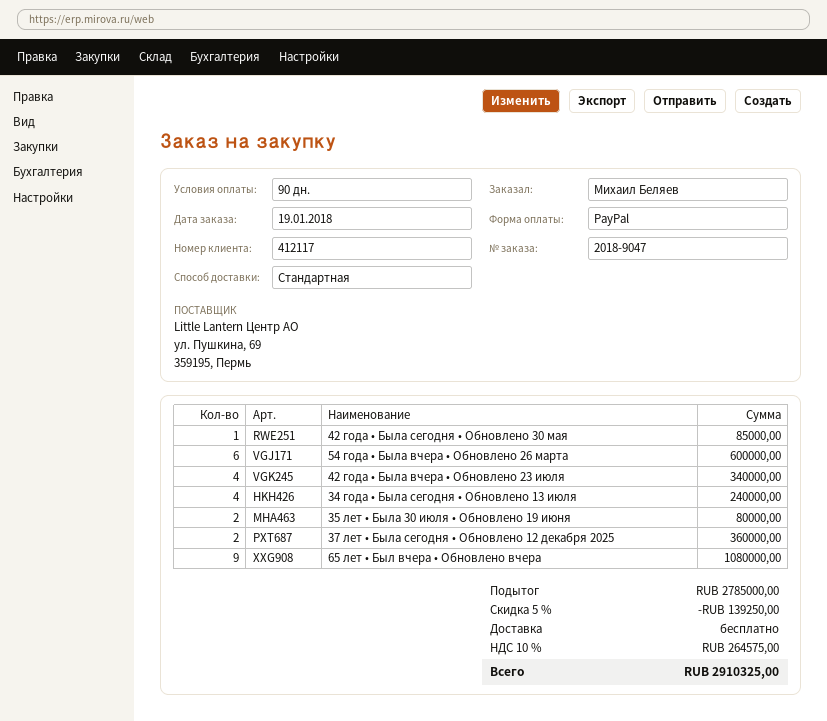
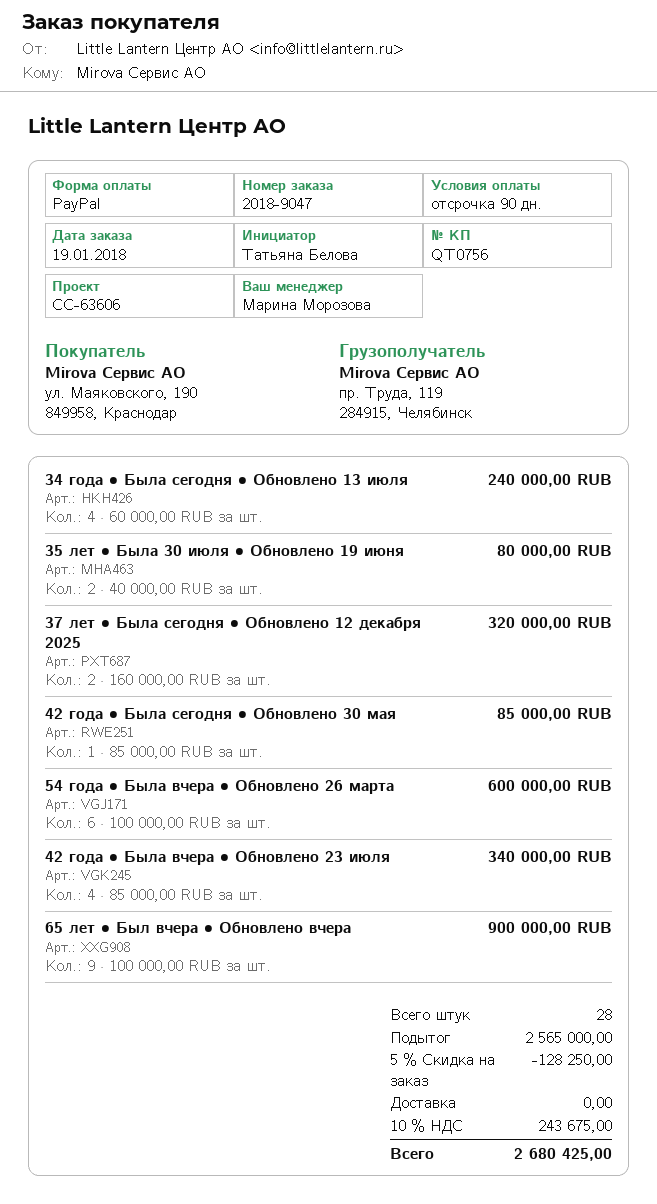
ordered by: Михаил Беляев -> Татьяна Белова
37 лет • Была сегодня • Обновлено 12 декабря 2025: 2 for 360000.00 -> 2 for 320000.00
65 лет • Был вчера • Обновлено вчера: 9 for 1080000.00 -> 9 for 900000.00
subtotal: 2785000.00 -> 2565000.00
discount: 5% = 139250.00 -> 5% = 128250.00
tax: 10% = 264575.00 -> 10% = 243675.00
total: 2910325.00 -> 2680425.00

